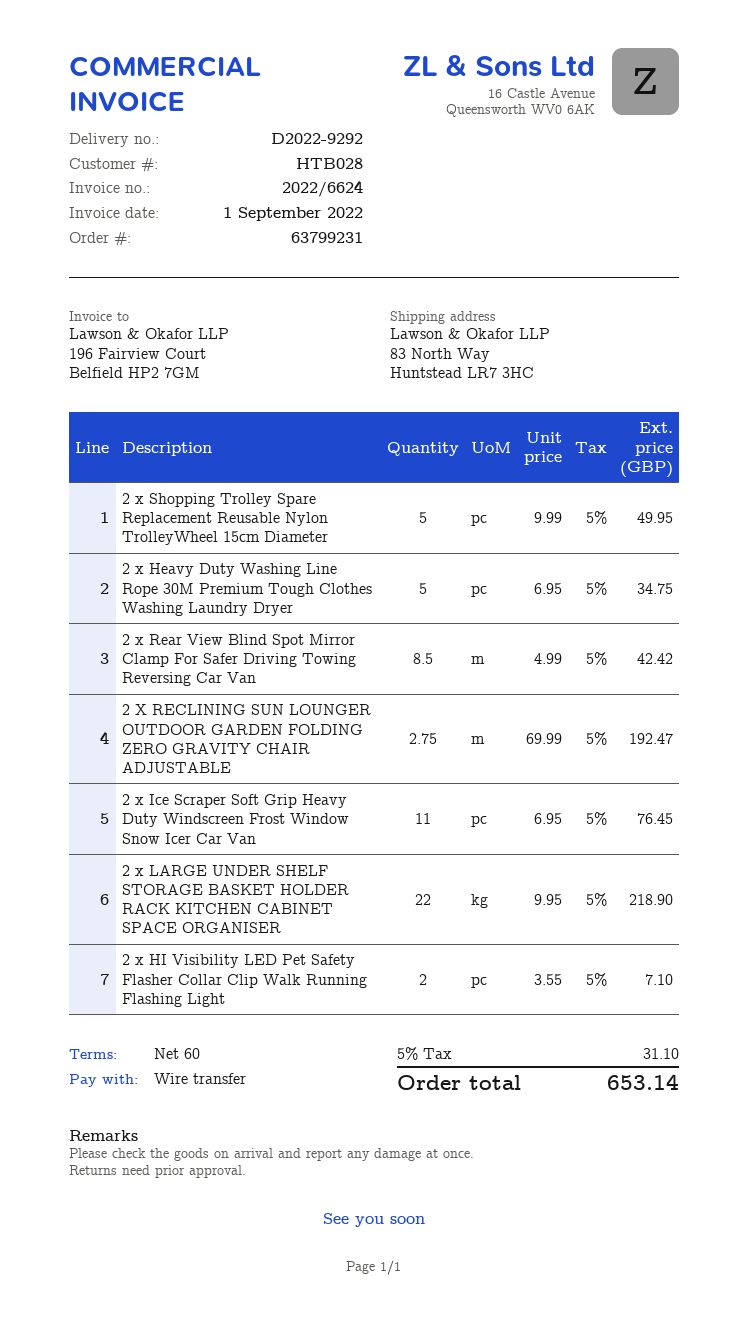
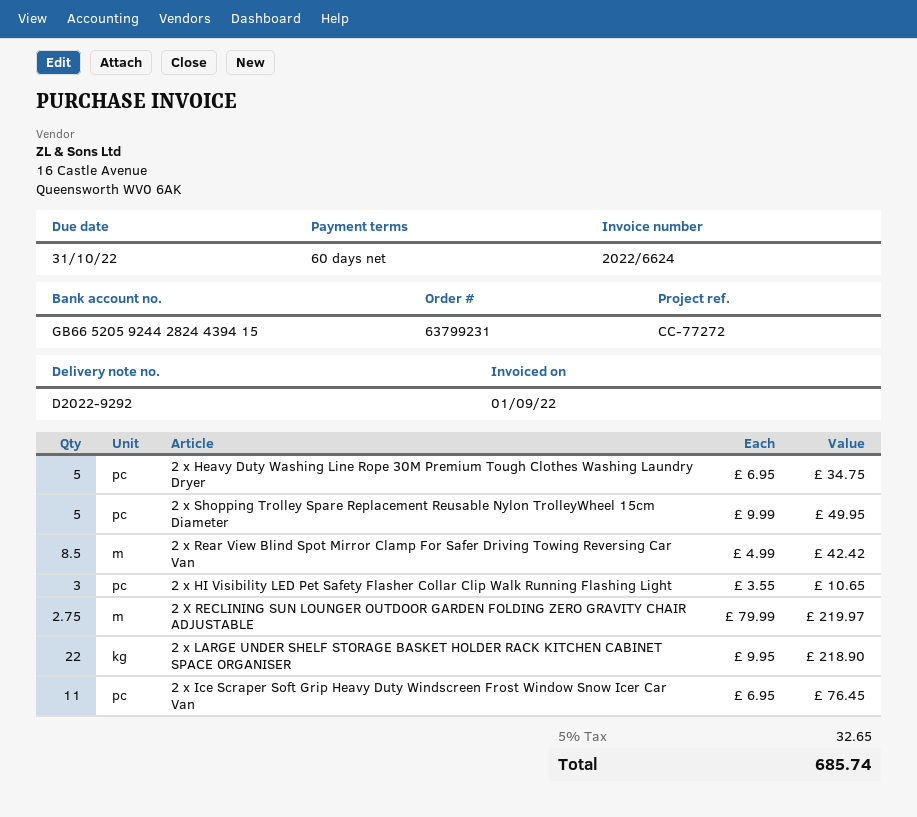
2 X RECLINING SUN LOUNGER OUTDOOR GARDEN FOLDING ZERO GRAVITY CHAIR ADJUSTABLE: 2.75 x 69.99 = 192.47 -> 2.75 x 79.99 = 219.97
2 x HI Visibility LED Pet Safety Flasher Collar Clip Walk Running Flashing Light: 2 x 3.55 = 7.10 -> 3 x 3.55 = 10.65
tax: 5% = 31.10 -> 5% = 32.65
total: 653.14 -> 685.74

